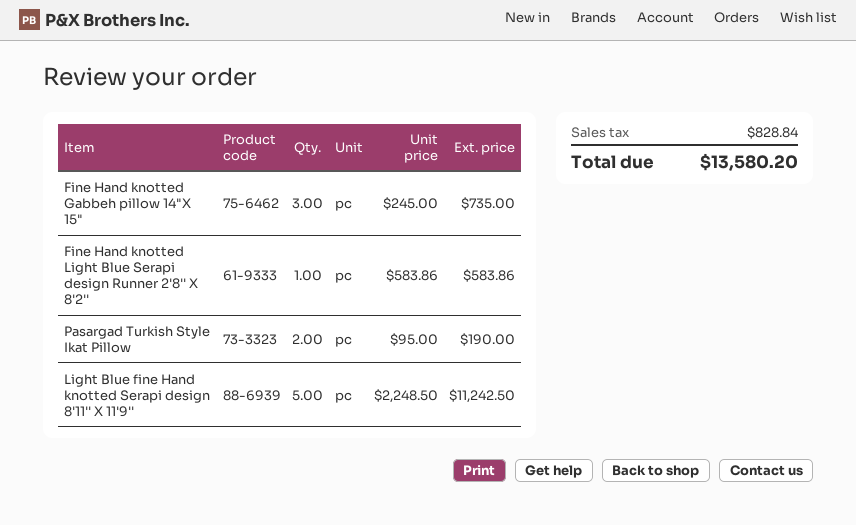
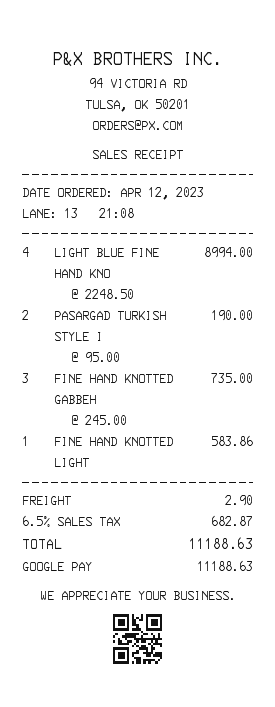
Light Blue fine Hand knotted Serapi design 8'11'' X 11'9'': 5 x 2248.50 = 11242.50 -> 4 x 2248.50 = 8994.00
shipping: none -> 2.90
tax: 828.84 -> 682.87
total: 13580.20 -> 11188.63

